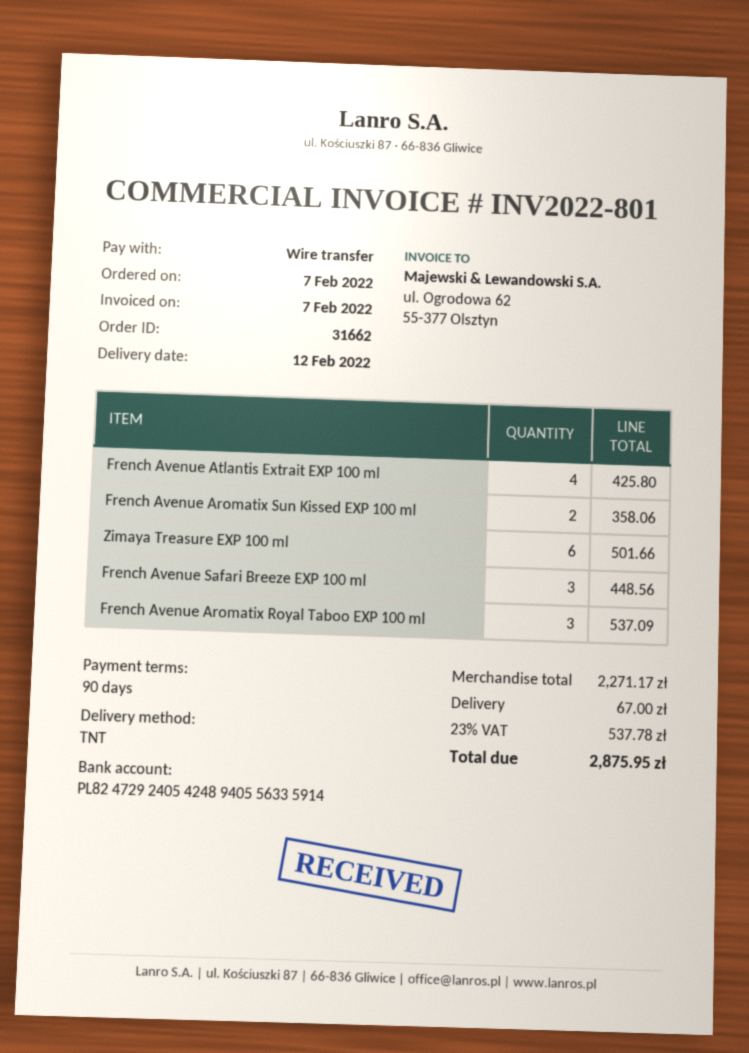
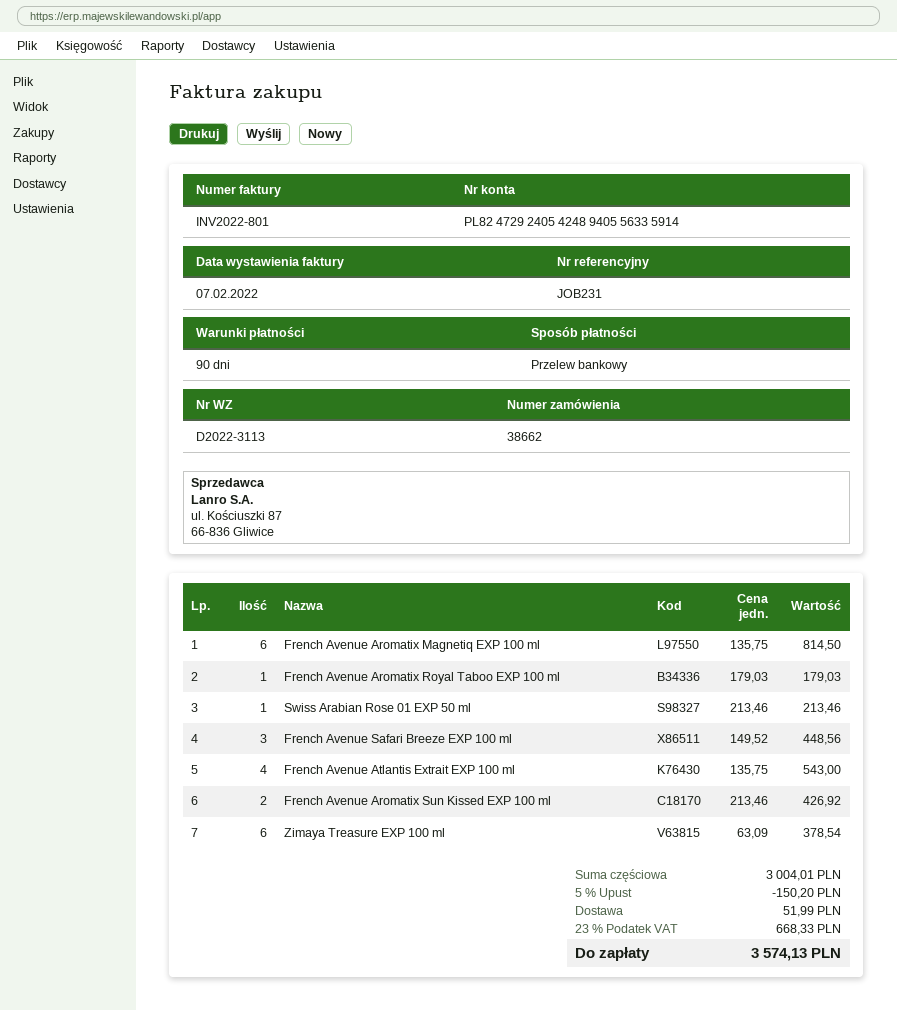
order number: 31662 -> 38662
French Avenue Atlantis Extrait EXP 100 ml: 4 for 425.80 -> 4 for 543.00
French Avenue Aromatix Sun Kissed EXP 100 ml: 2 for 358.06 -> 2 for 426.92
Zimaya Treasure EXP 100 ml: 6 for 501.66 -> 6 for 378.54
French Avenue Aromatix Royal Taboo EXP 100 ml: 3 for 537.09 -> 1 for 179.03
French Avenue Aromatix Magnetiq EXP 100 ml: none -> 6 for 814.50
Swiss Arabian Rose 01 EXP 50 ml: none -> 1 for 213.46
subtotal: 2271.17 -> 3004.01
discount: none -> 5% = 150.20
shipping: 67.00 -> 51.99
tax: 23% = 537.78 -> 23% = 668.33
total: 2875.95 -> 3574.13

